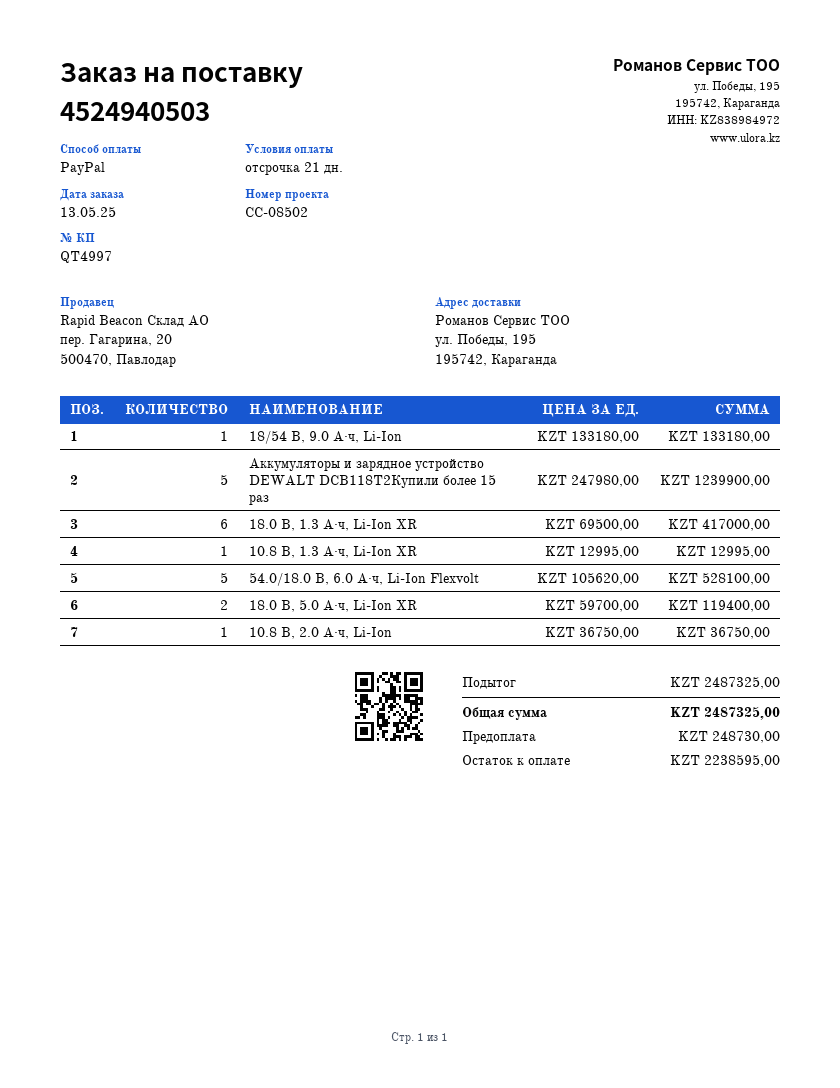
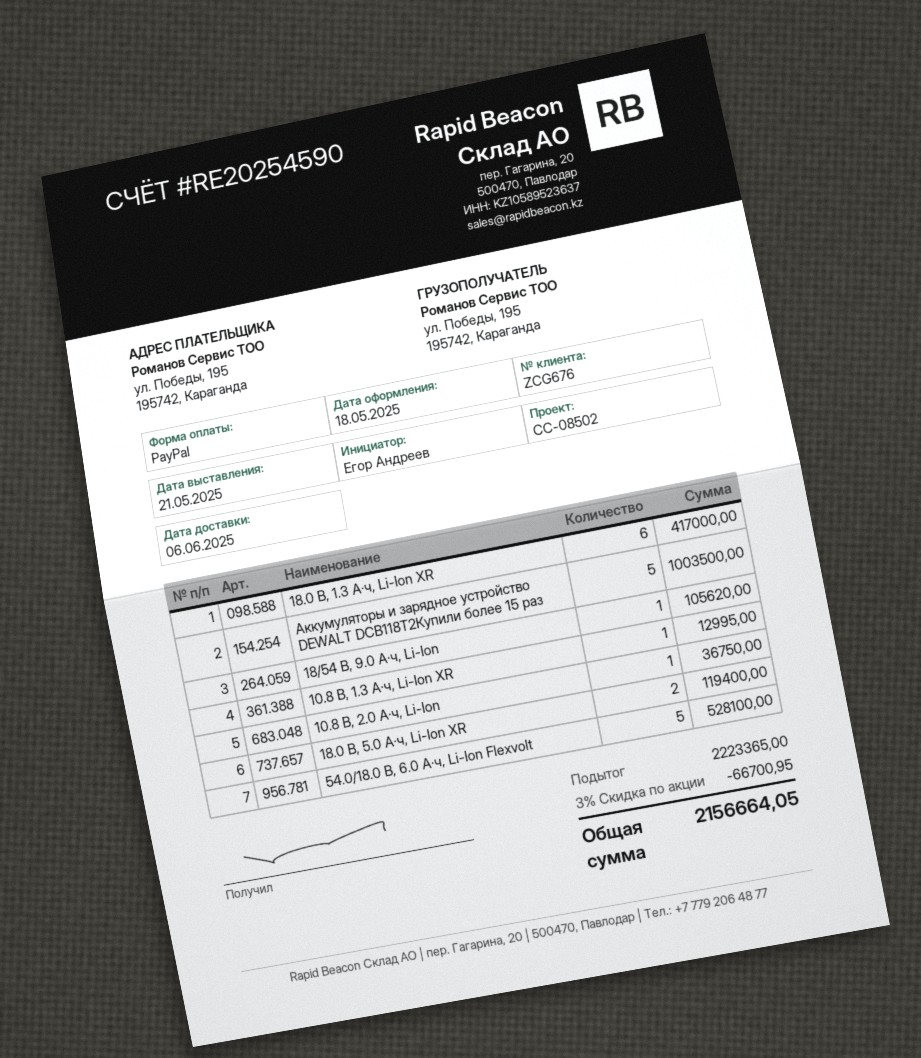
order date: 2025-05-13 -> 2025-05-18
18/54 В, 9.0 А·ч, Li-Ion: 1 for 133180.00 -> 1 for 105620.00
Аккумуляторы и зарядное устройство DEWALT DCB118T2Купили более 15 раз: 5 for 1239900.00 -> 5 for 1003500.00
subtotal: 2487325.00 -> 2223365.00
discount: none -> 3% = 66700.95
total: 2487325.00 -> 2156664.05

